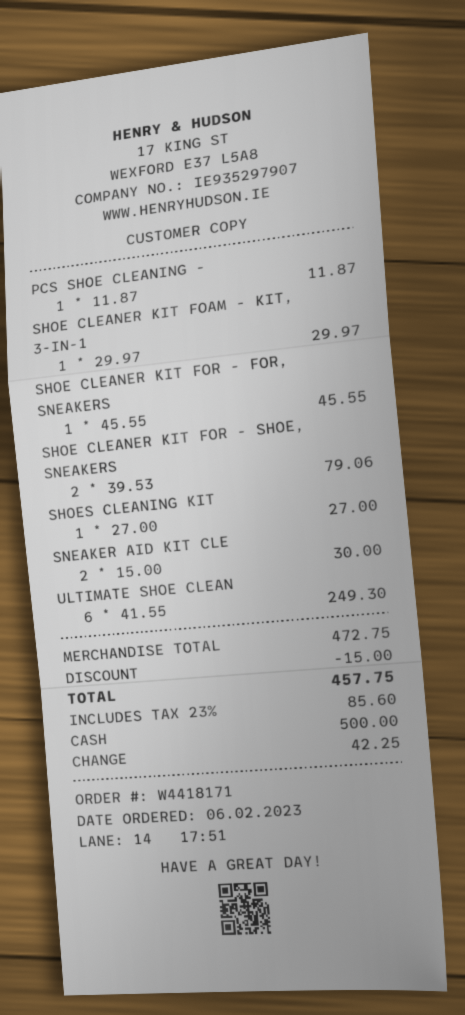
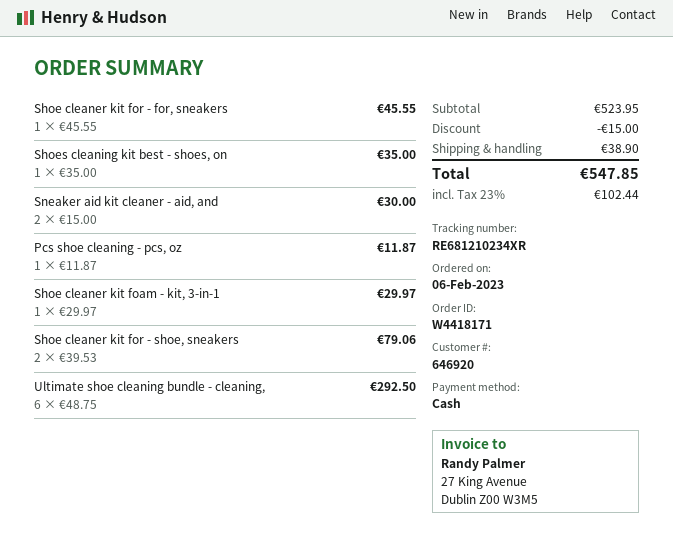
SHOES CLEANING KIT: 1 x 27.00 = 27.00 -> 1 x 35.00 = 35.00
ULTIMATE SHOE CLEAN: 6 x 41.55 = 249.30 -> 6 x 48.75 = 292.50
subtotal: 472.75 -> 523.95
shipping: none -> 38.90
tax: 23% = 85.60 -> 23% = 102.44
total: 457.75 -> 547.85

